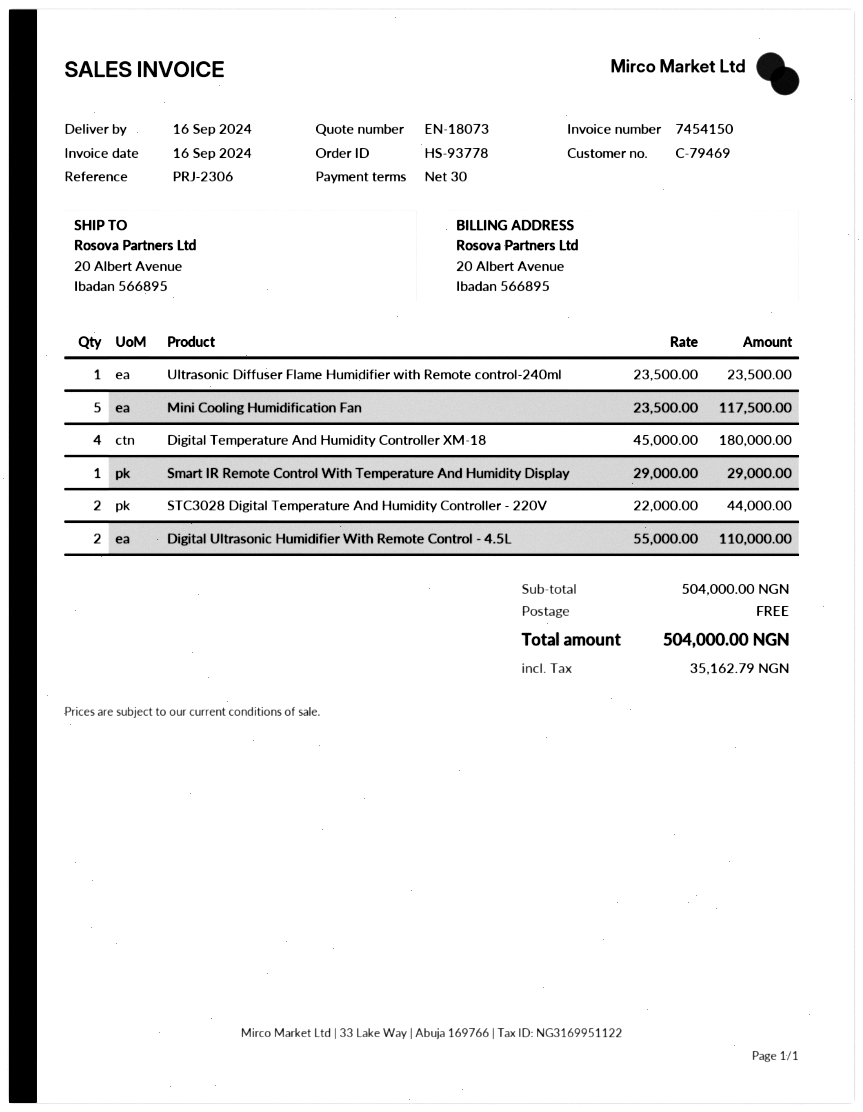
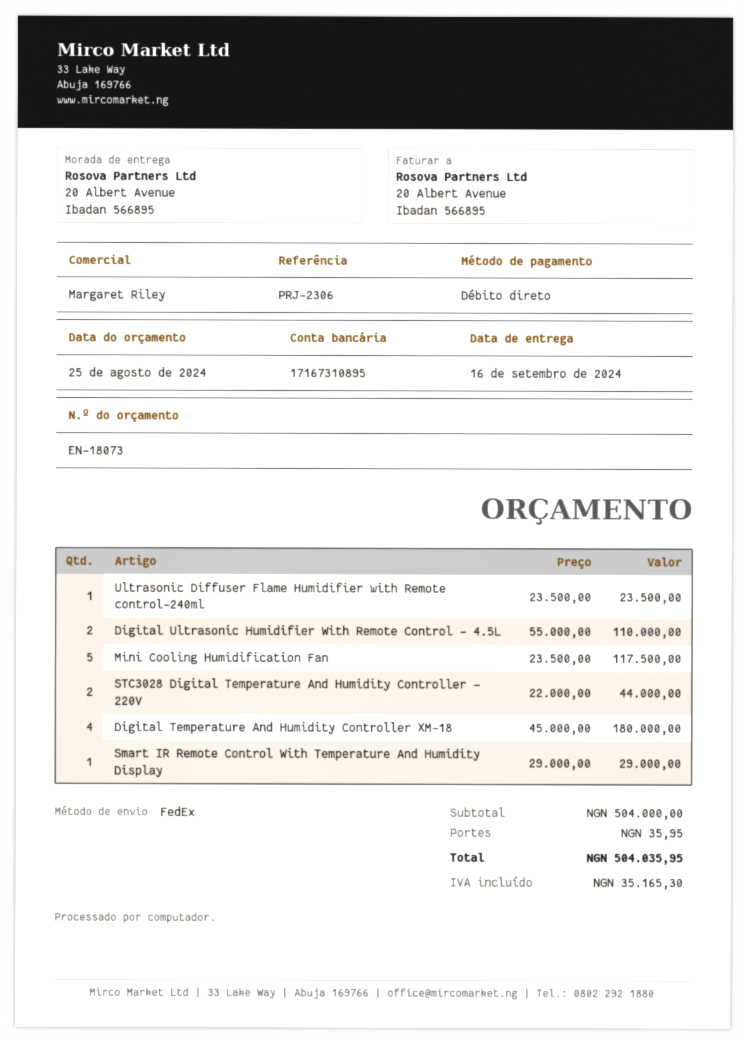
shipping: 0.00 -> 35.95
tax: 35162.79 -> 35165.30
total: 504000.00 -> 504035.95

